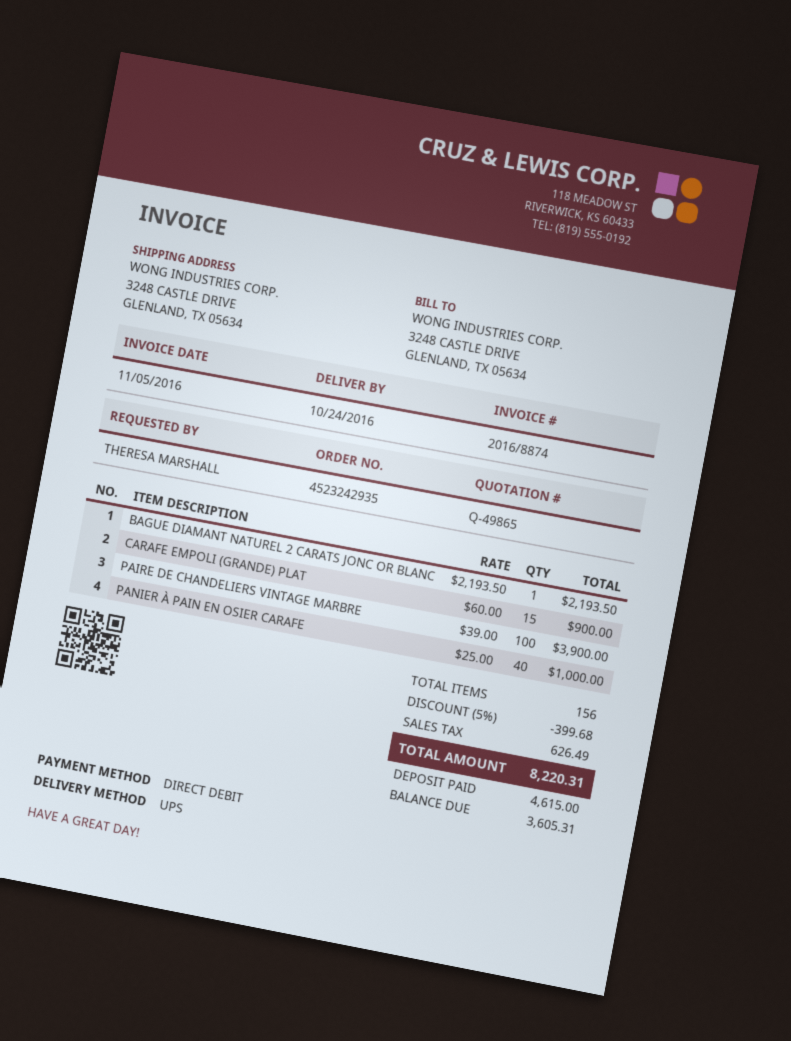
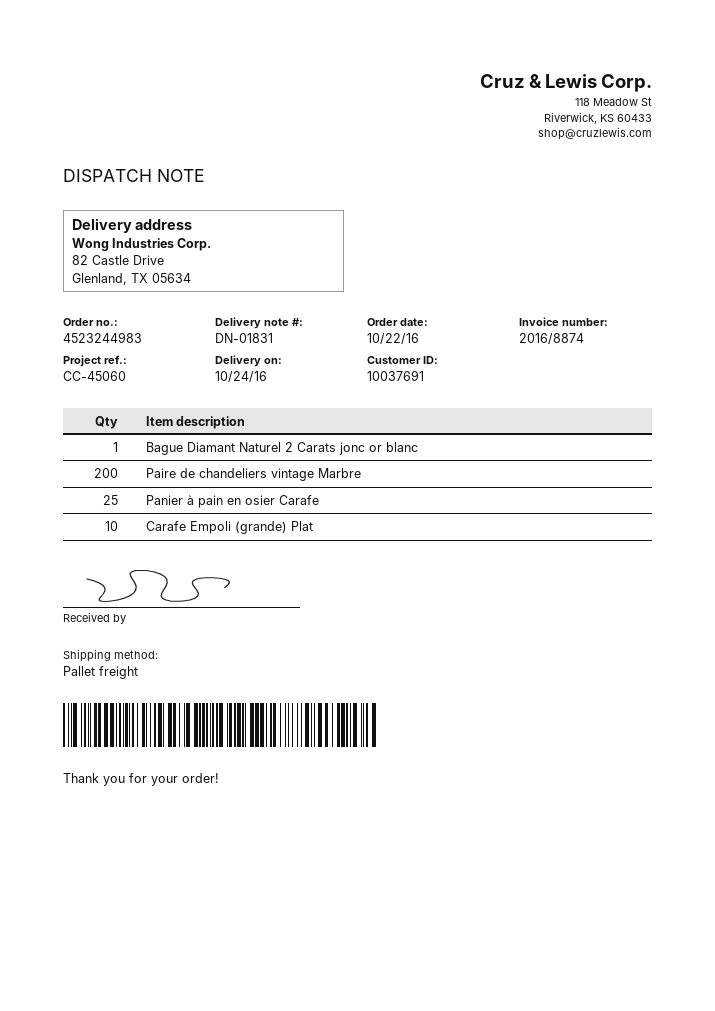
order number: 4523242935 -> 4523244983
shipping method: UPS -> pallet freight
ship to: 3248 CASTLE DRIVE, GLENLAND, TX 05634 -> 82 Castle Drive, Glenland, TX 05634
CARAFE EMPOLI (GRANDE) PLAT: 15 -> 10
PAIRE DE CHANDELIERS VINTAGE MARBRE: 100 -> 200
PANIER À PAIN EN OSIER CARAFE: 40 -> 25

